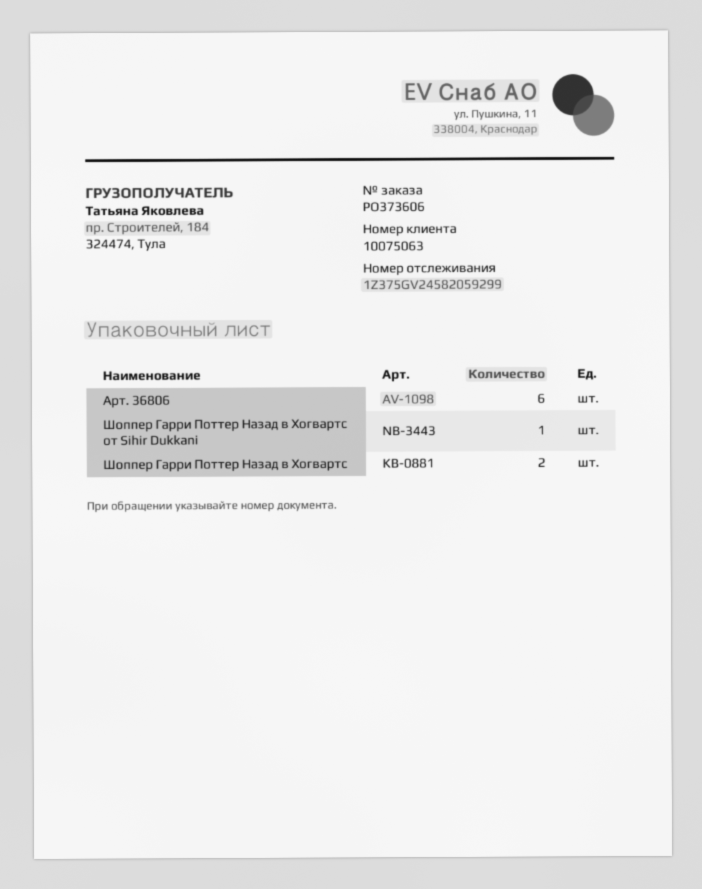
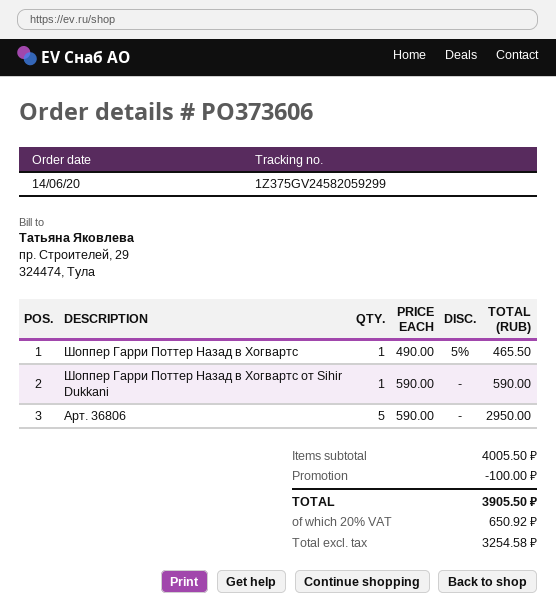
Арт. 36806: 6 -> 5
Шоппер Гарри Поттер Назад в Хогвартс: 2 -> 1

